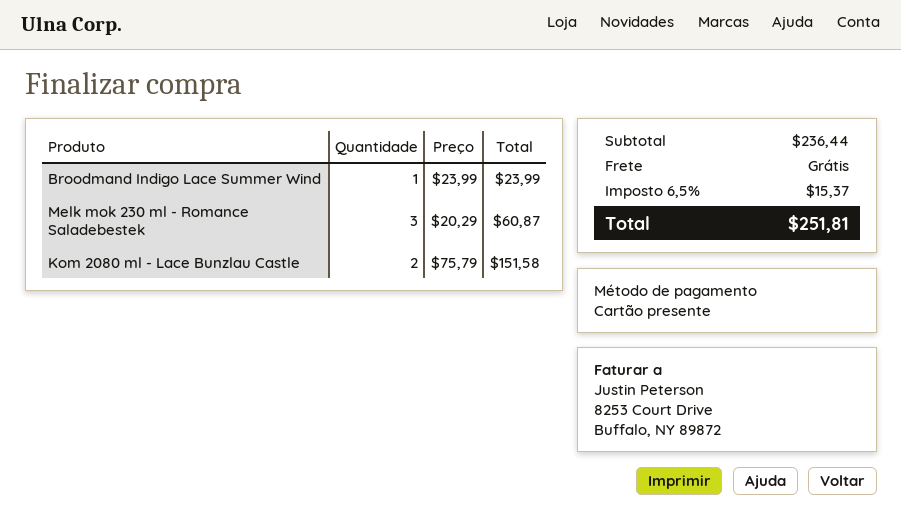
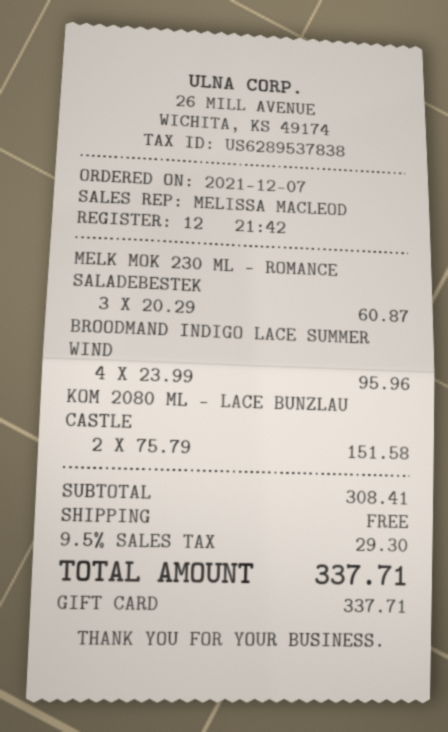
Broodmand Indigo Lace Summer Wind: 1 x 23.99 = 23.99 -> 4 x 23.99 = 95.96
subtotal: 236.44 -> 308.41
tax: 6.5% = 15.37 -> 9.5% = 29.30
total: 251.81 -> 337.71

